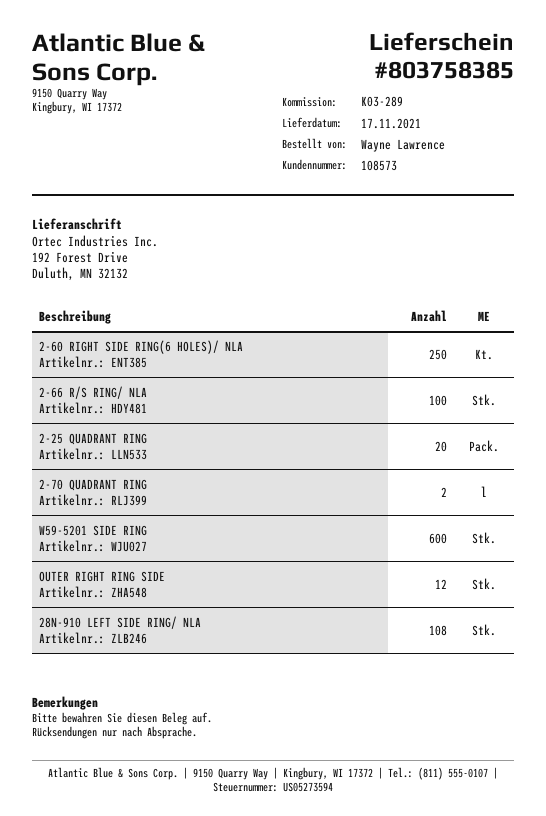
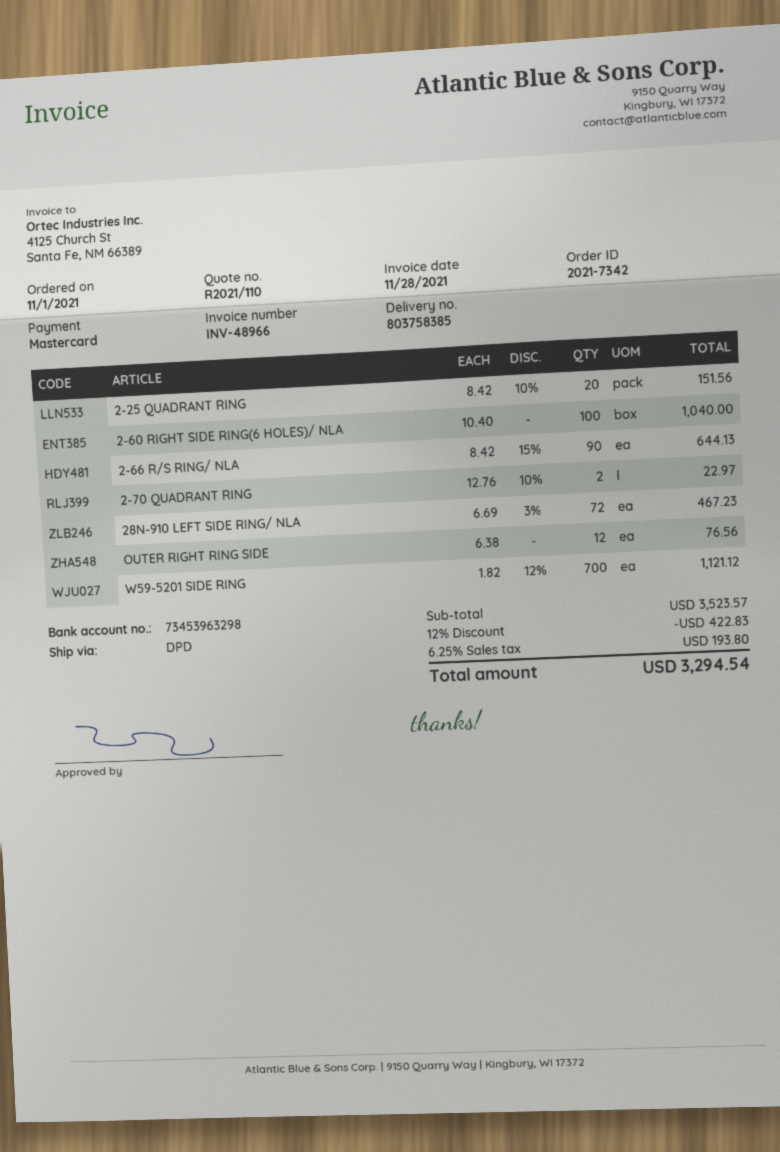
2-60 RIGHT SIDE RING(6 HOLES)/ NLA: 250 -> 100
2-66 R/S RING/ NLA: 100 -> 90
W59-5201 SIDE RING: 600 -> 700
28N-910 LEFT SIDE RING/ NLA: 108 -> 72

